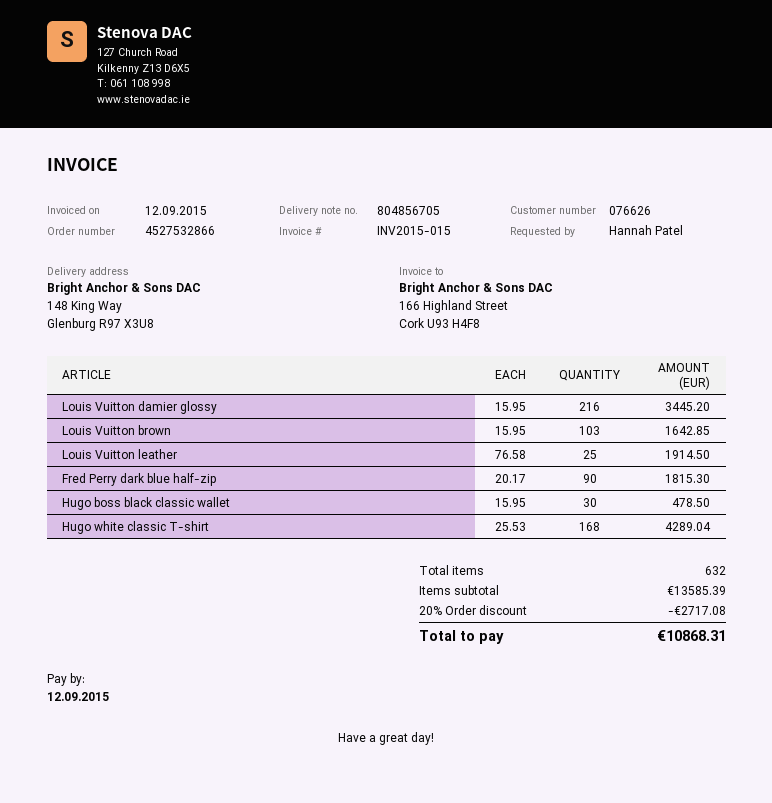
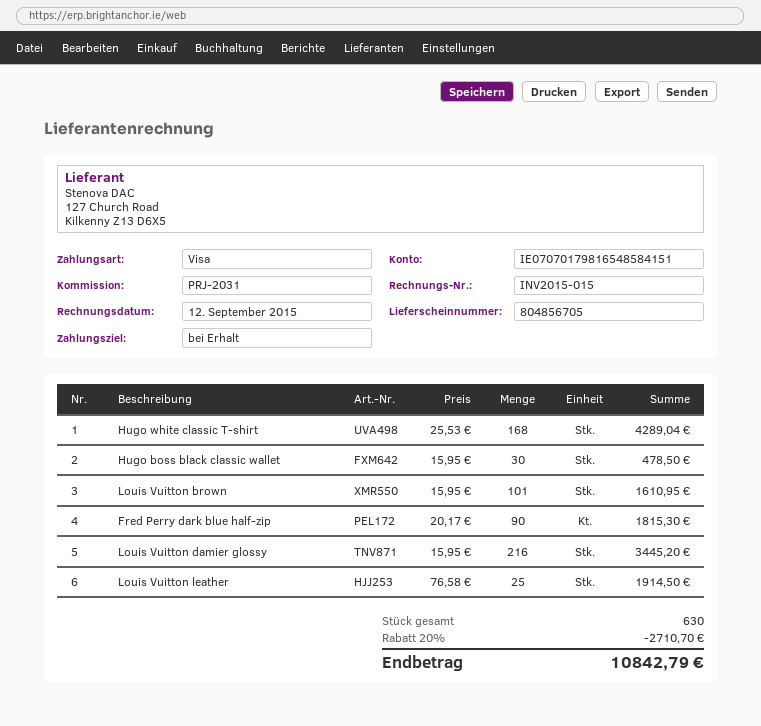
Louis Vuitton brown: 103 x 15.95 = 1642.85 -> 101 x 15.95 = 1610.95
total quantity: 632 -> 630
discount: 20% = 2717.08 -> 20% = 2710.70
total: 10868.31 -> 10842.79

